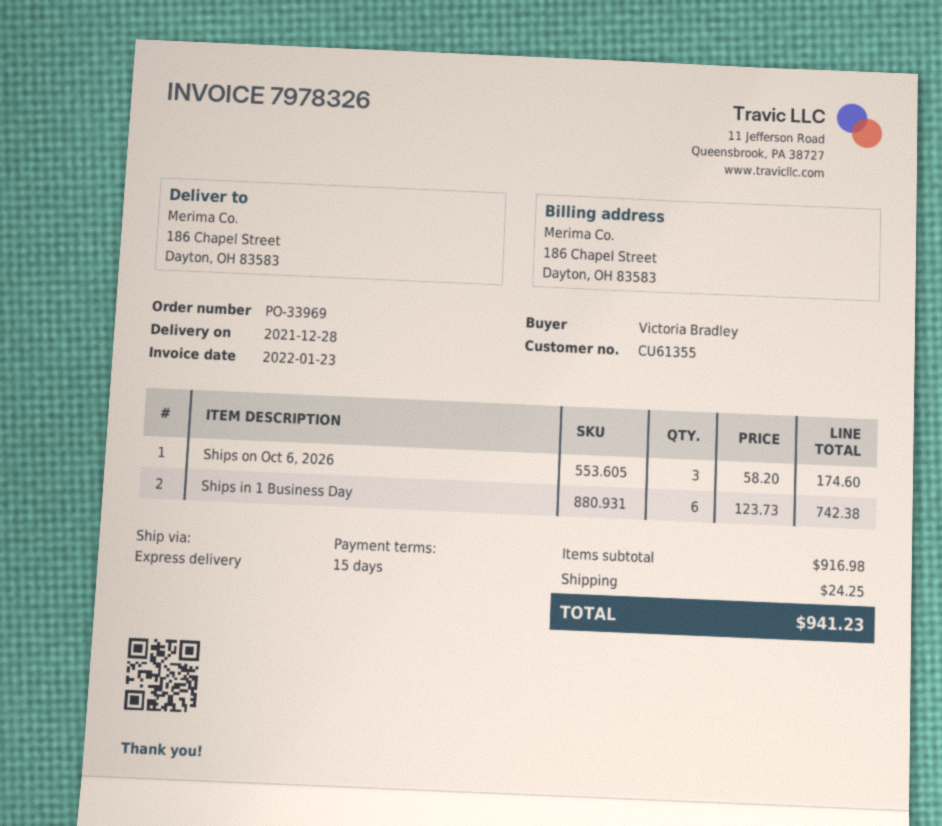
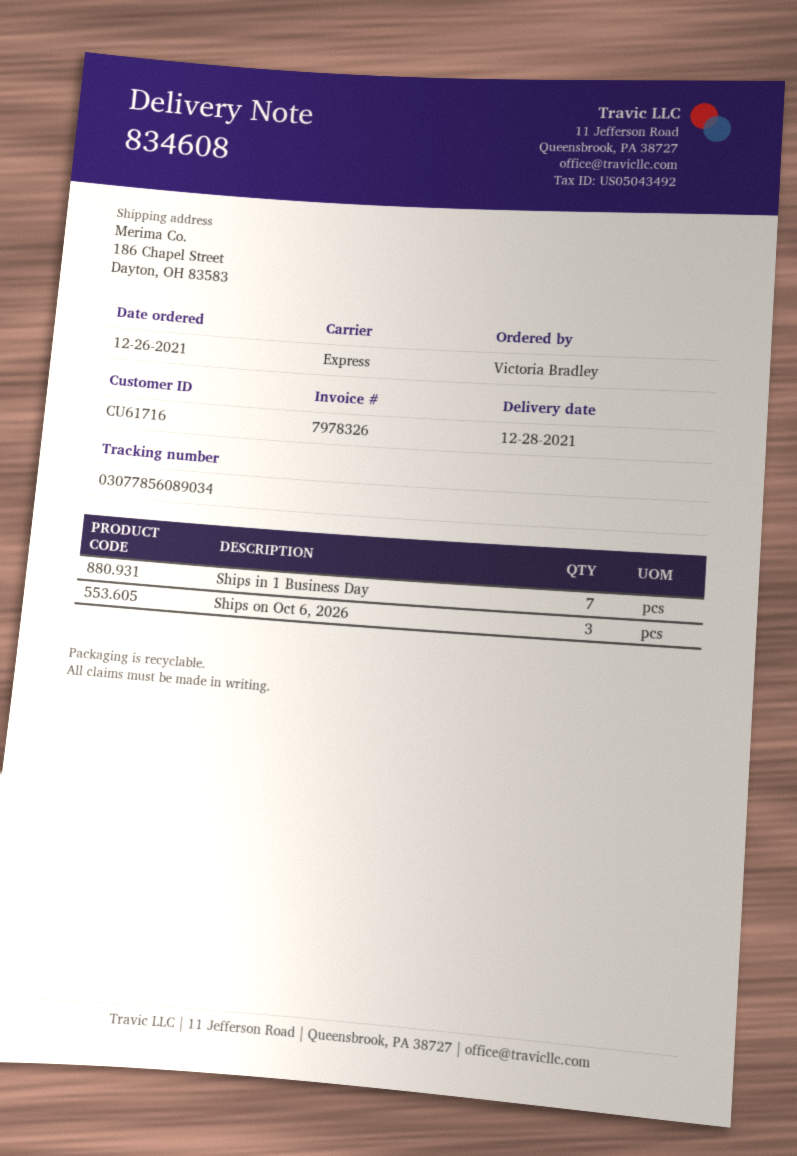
customer number: CU61355 -> CU61716
Ships in 1 Business Day: 6 -> 7

